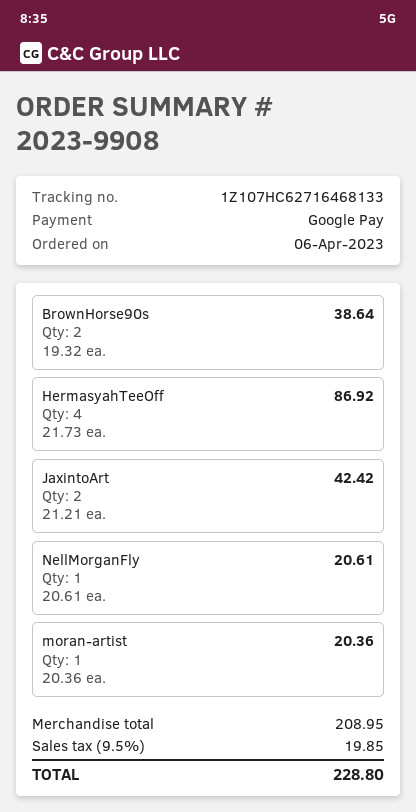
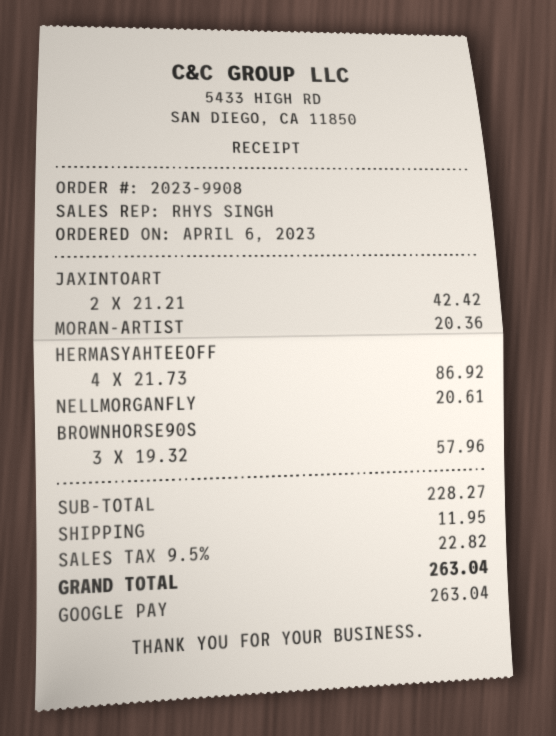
BrownHorse90s: 2 x 19.32 = 38.64 -> 3 x 19.32 = 57.96
subtotal: 208.95 -> 228.27
shipping: none -> 11.95
tax: 9.5% = 19.85 -> 9.5% = 22.82
total: 228.80 -> 263.04

